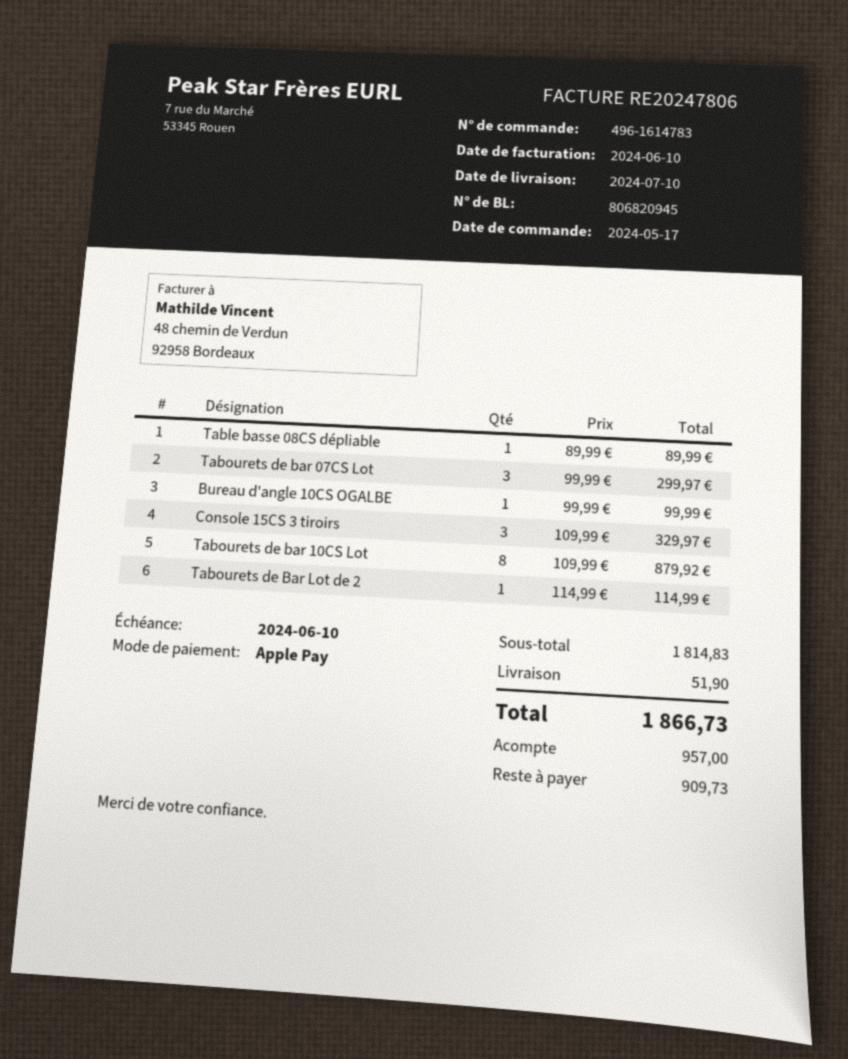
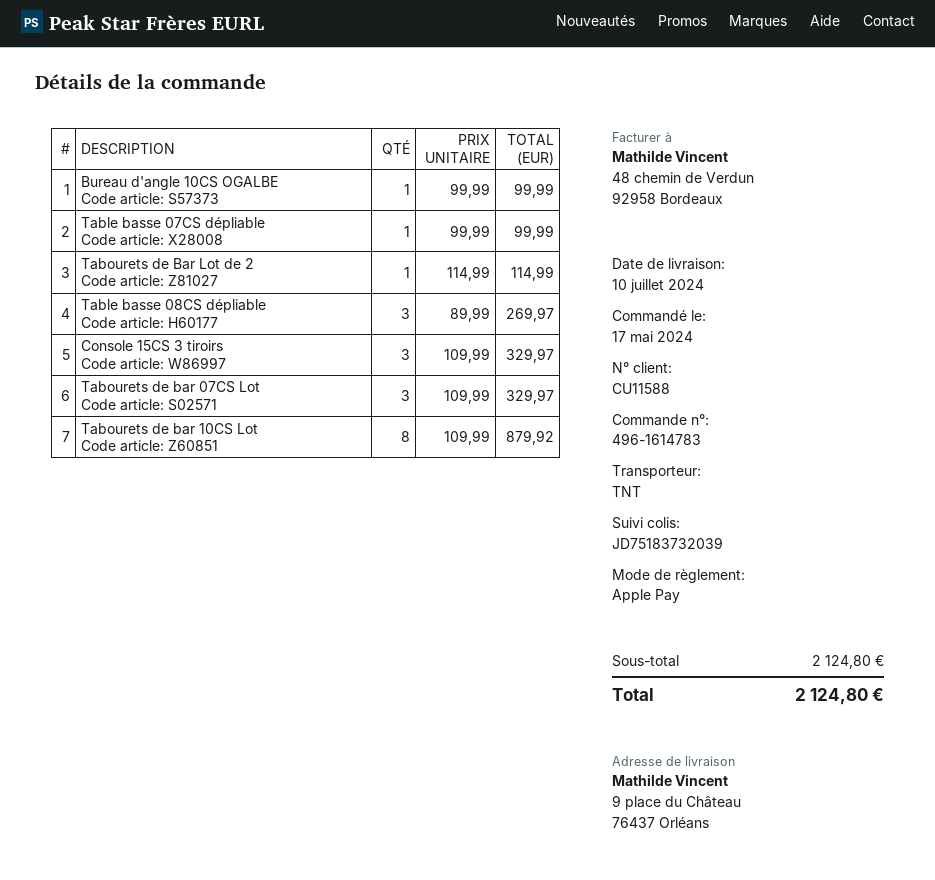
Table basse 08CS dépliable: 1 x 89.99 = 89.99 -> 3 x 89.99 = 269.97
Tabourets de bar 07CS Lot: 3 x 99.99 = 299.97 -> 3 x 109.99 = 329.97
Table basse 07CS dépliable: none -> 1 x 99.99 = 99.99
subtotal: 1814.83 -> 2124.80
shipping: 51.90 -> none
total: 1866.73 -> 2124.80

